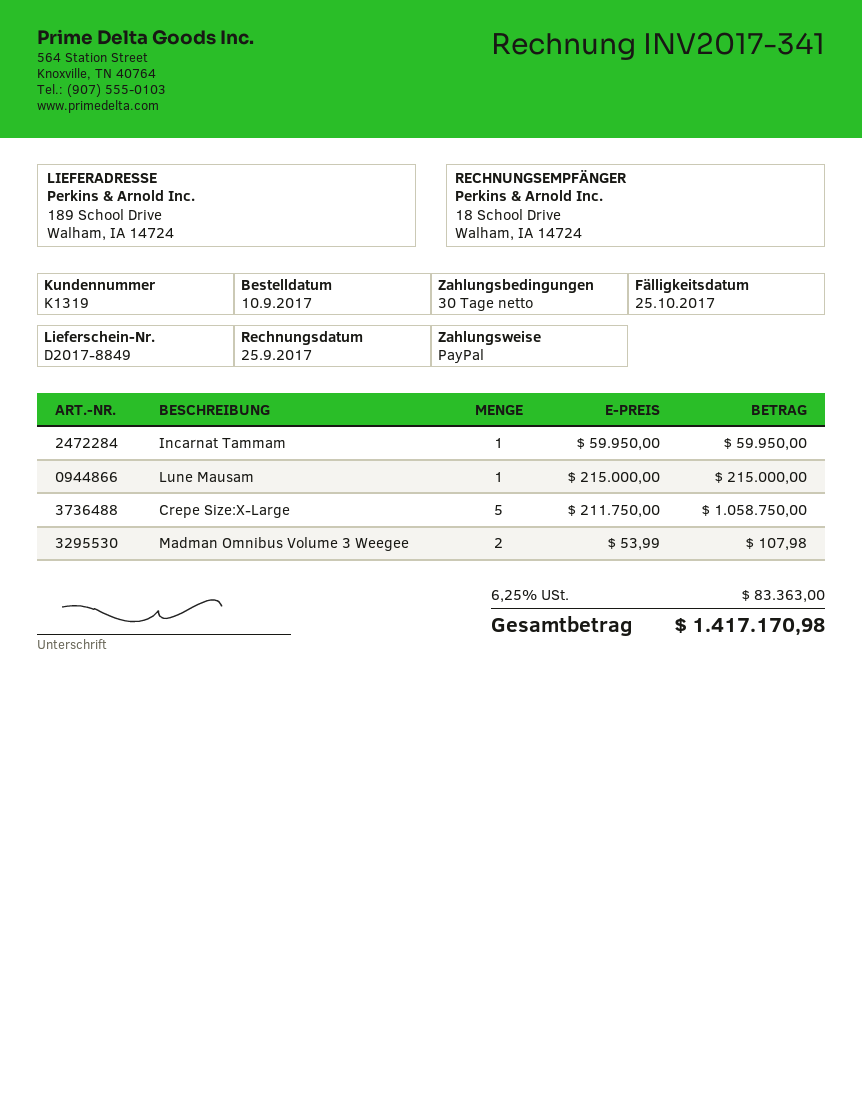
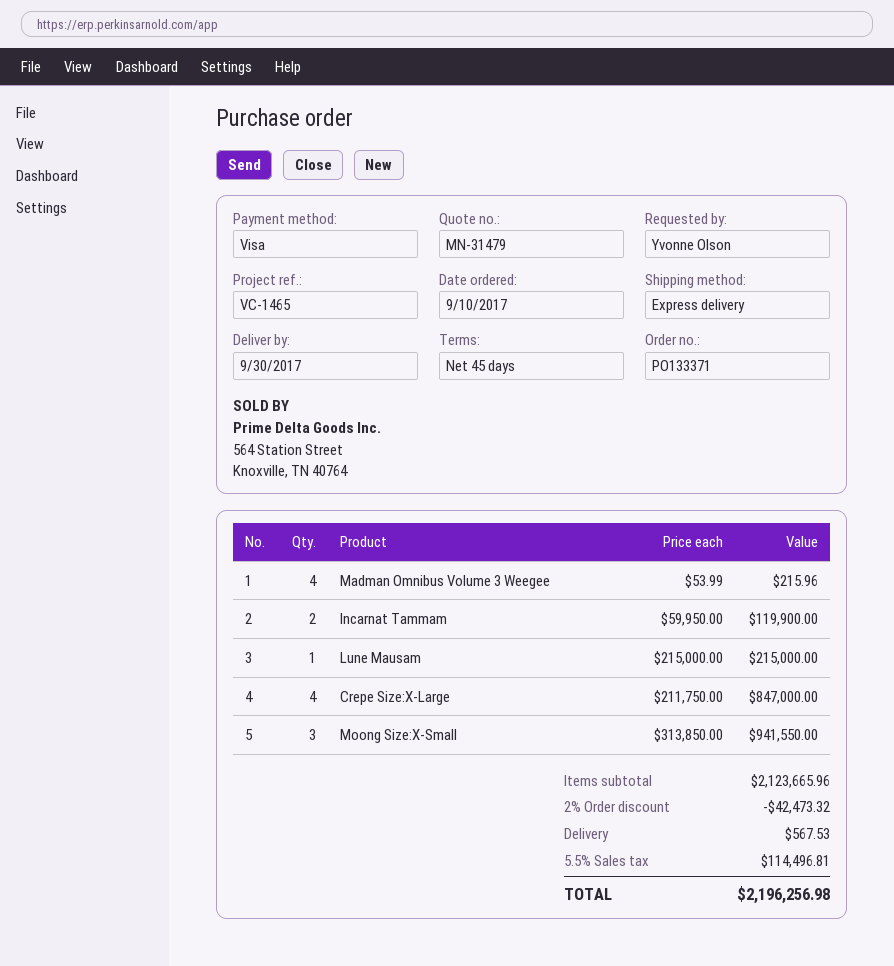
payment terms: 30 days -> 45 days
payment method: PayPal -> Visa
Incarnat Tammam: 1 x 59950.00 = 59950.00 -> 2 x 59950.00 = 119900.00
Crepe Size:X-Large: 5 x 211750.00 = 1058750.00 -> 4 x 211750.00 = 847000.00
Madman Omnibus Volume 3 Weegee: 2 x 53.99 = 107.98 -> 4 x 53.99 = 215.96
Moong Size:X-Small: none -> 3 x 313850.00 = 941550.00
discount: none -> 2% = 42473.32
shipping: none -> 567.53
tax: 6.25% = 83363.00 -> 5.5% = 114496.81
total: 1417170.98 -> 2196256.98

